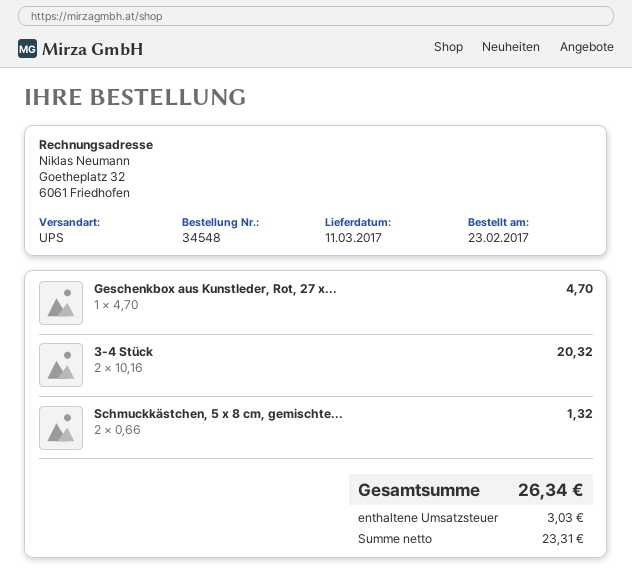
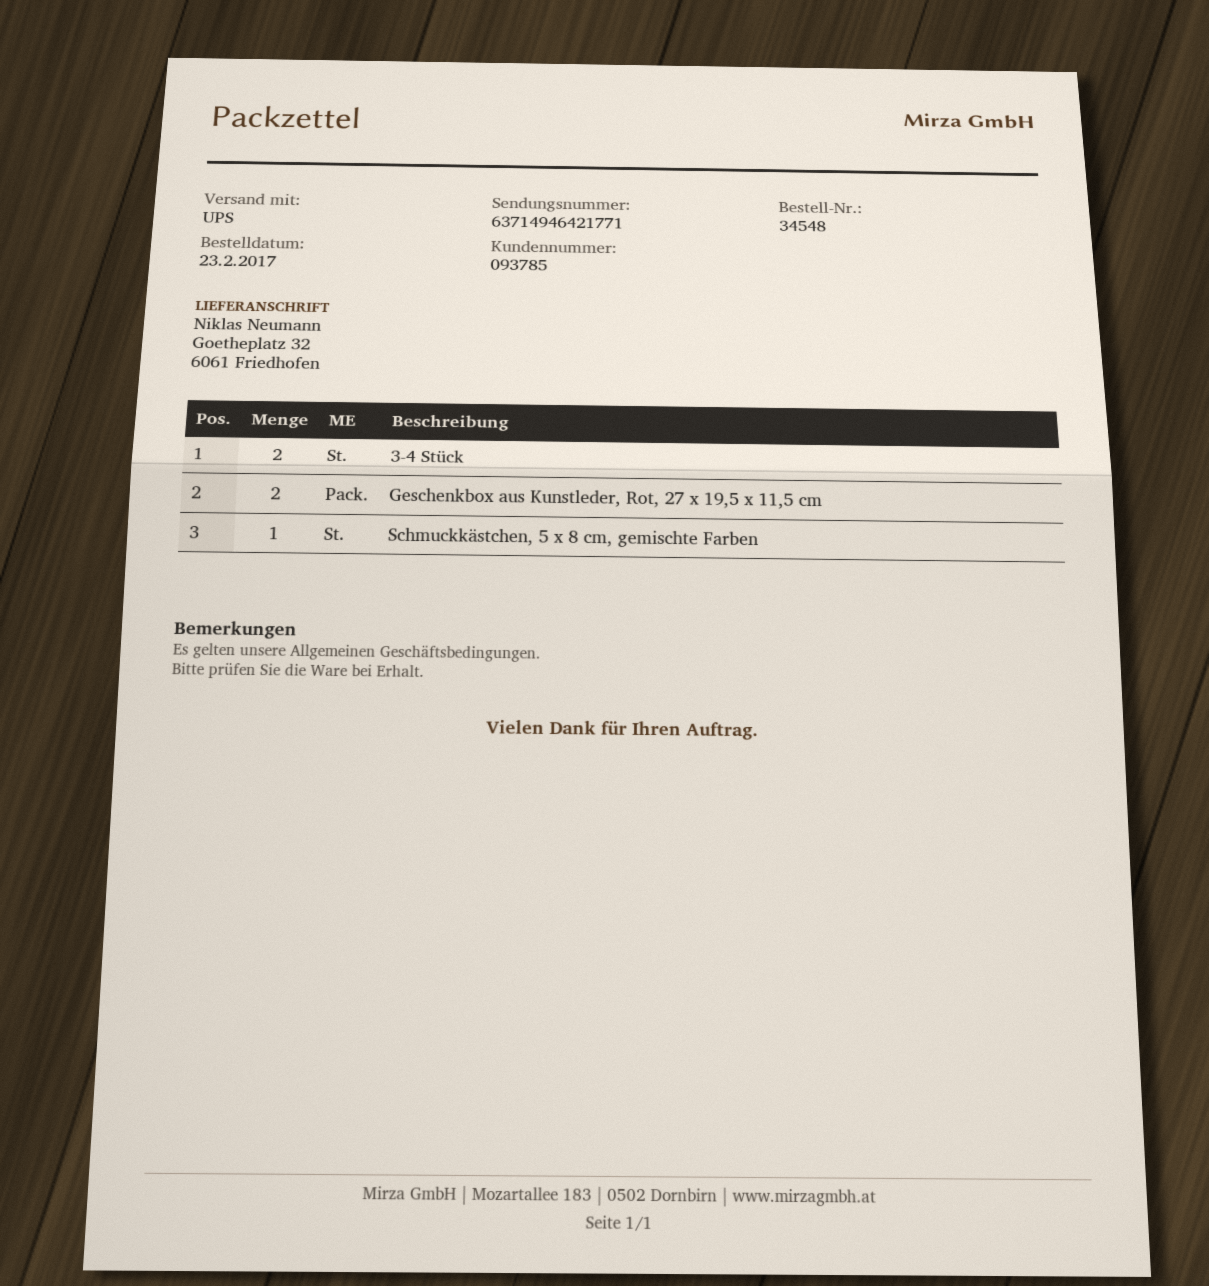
Geschenkbox aus Kunstleder, Rot, 27 x...: 1 -> 2
Schmuckkästchen, 5 x 8 cm, gemischte...: 2 -> 1

